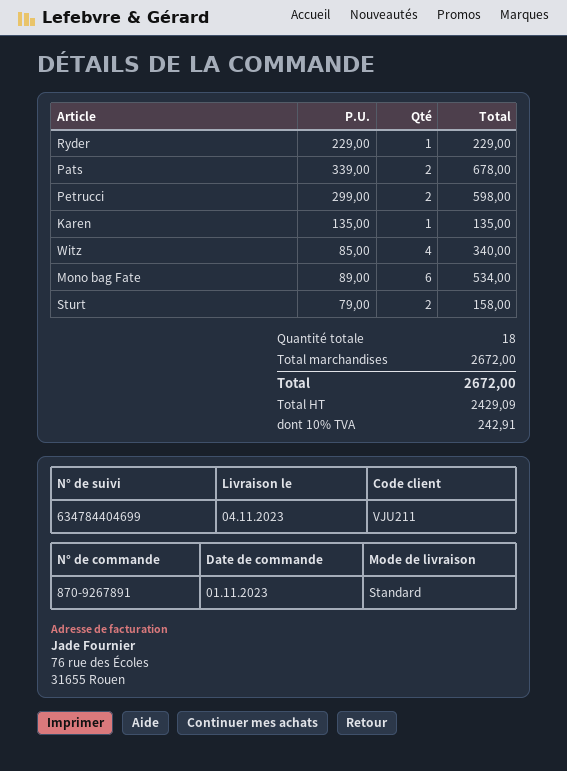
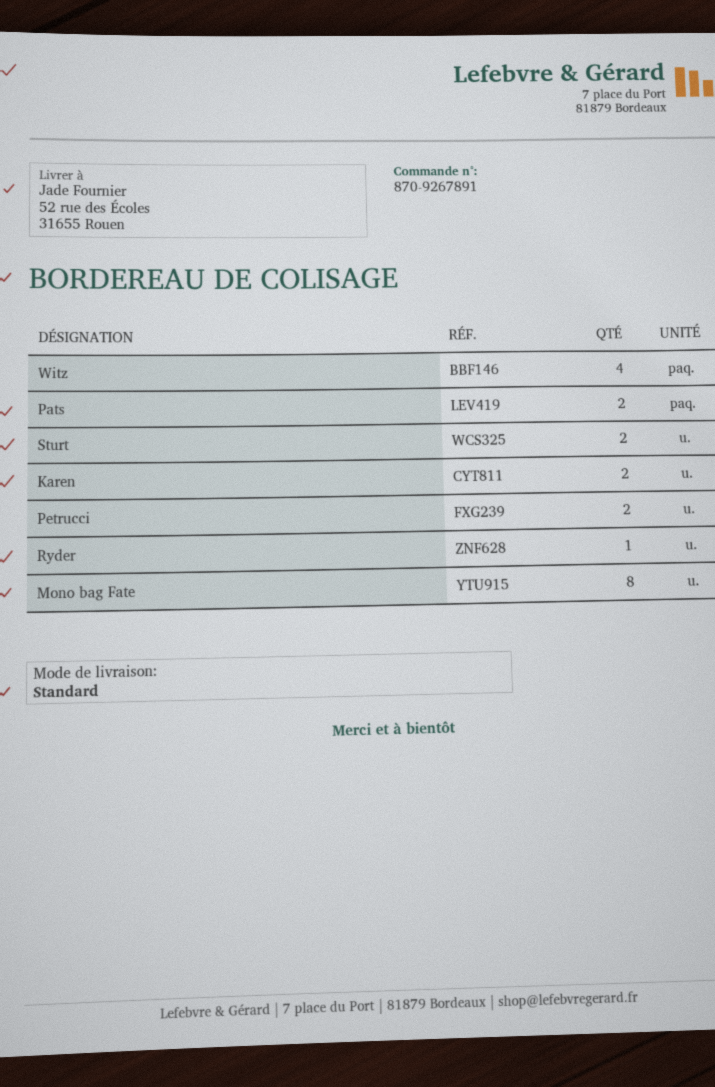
Karen: 1 -> 2
Mono bag Fate: 6 -> 8

